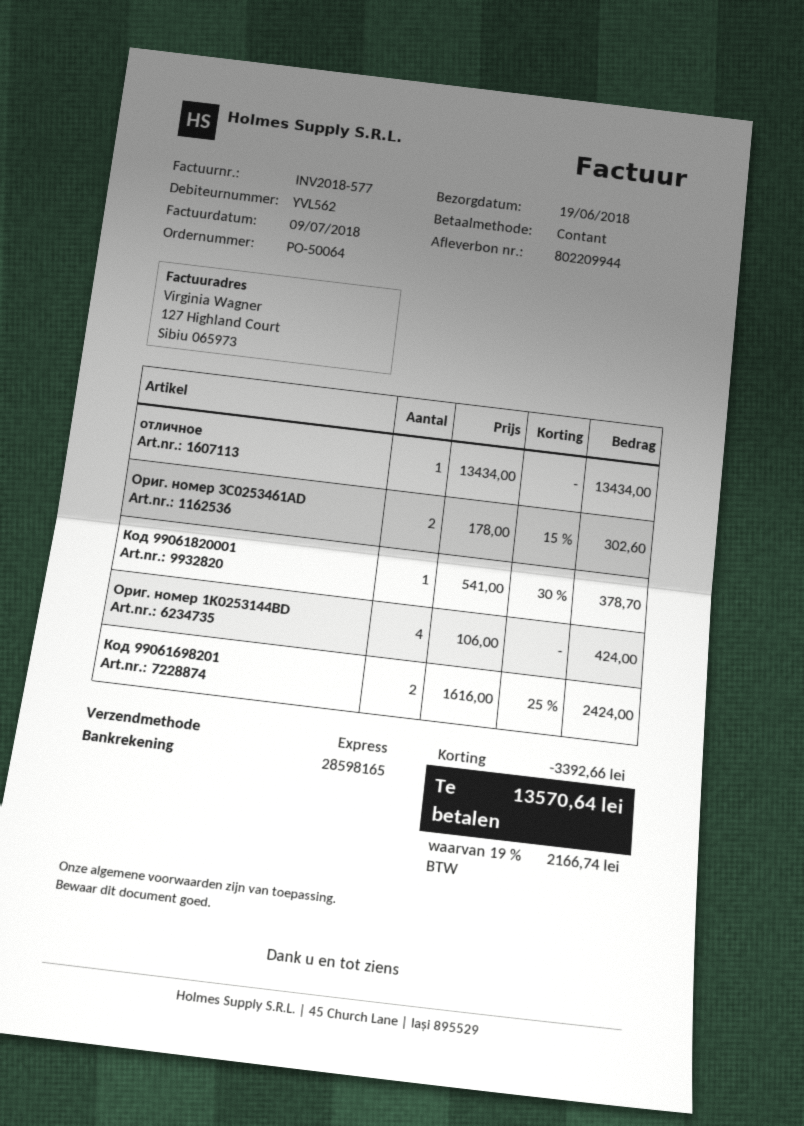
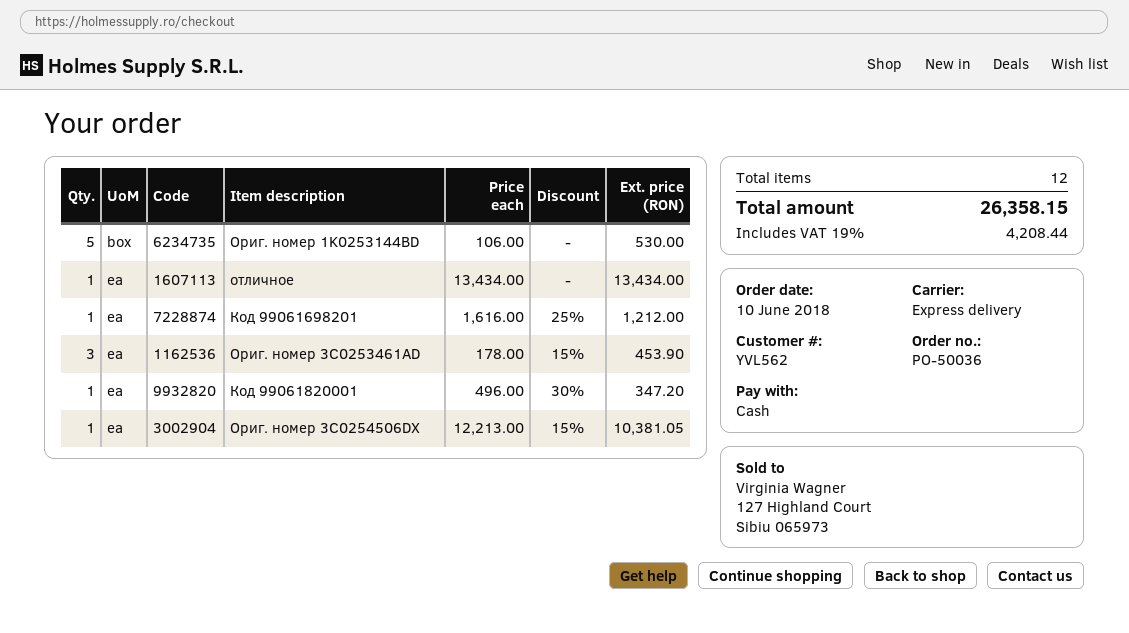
order number: PO-50064 -> PO-50036
Ориг. номер 3C0253461AD: 2 x 178.00 - 15% = 302.60 -> 3 x 178.00 - 15% = 453.90
Код 99061820001: 1 x 541.00 - 30% = 378.70 -> 1 x 496.00 - 30% = 347.20
Ориг. номер 1K0253144BD: 4 x 106.00 = 424.00 -> 5 x 106.00 = 530.00
Код 99061698201: 2 x 1616.00 - 25% = 2424.00 -> 1 x 1616.00 - 25% = 1212.00
Ориг. номер 3C0254506DX: none -> 1 x 12213.00 - 15% = 10381.05
discount: 3392.66 -> none
tax: 19% = 2166.74 -> 19% = 4208.44
total: 13570.64 -> 26358.15

